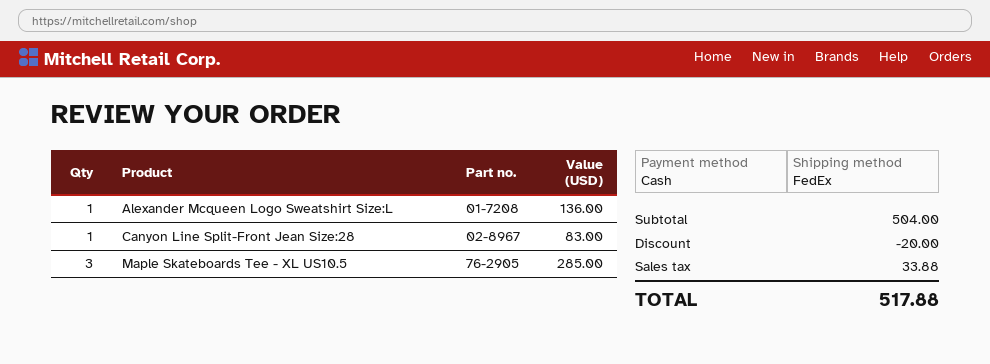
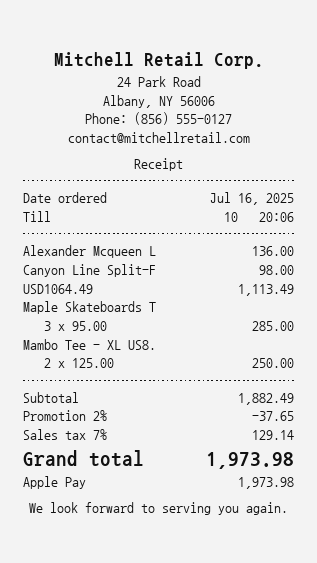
payment method: cash -> Apple Pay
Canyon Line Split-Front Jean Size:28: 1 for 83.00 -> 1 for 98.00
USD1064.49: none -> 1 for 1113.49
Mambo Tee - XL US8.: none -> 2 for 250.00
subtotal: 504.00 -> 1882.49
discount: 20.00 -> 37.65
tax: 33.88 -> 129.14
total: 517.88 -> 1973.98

